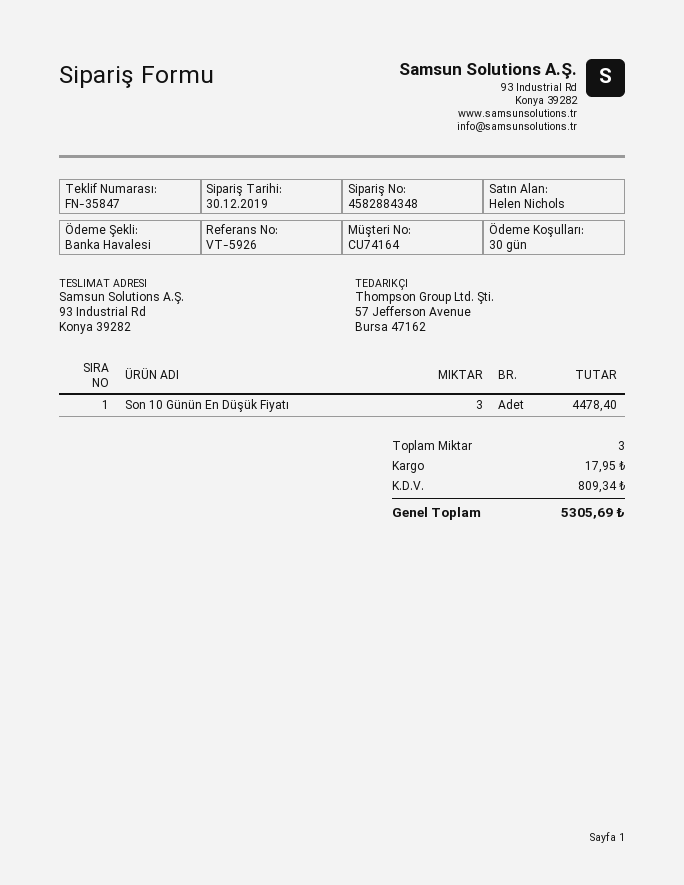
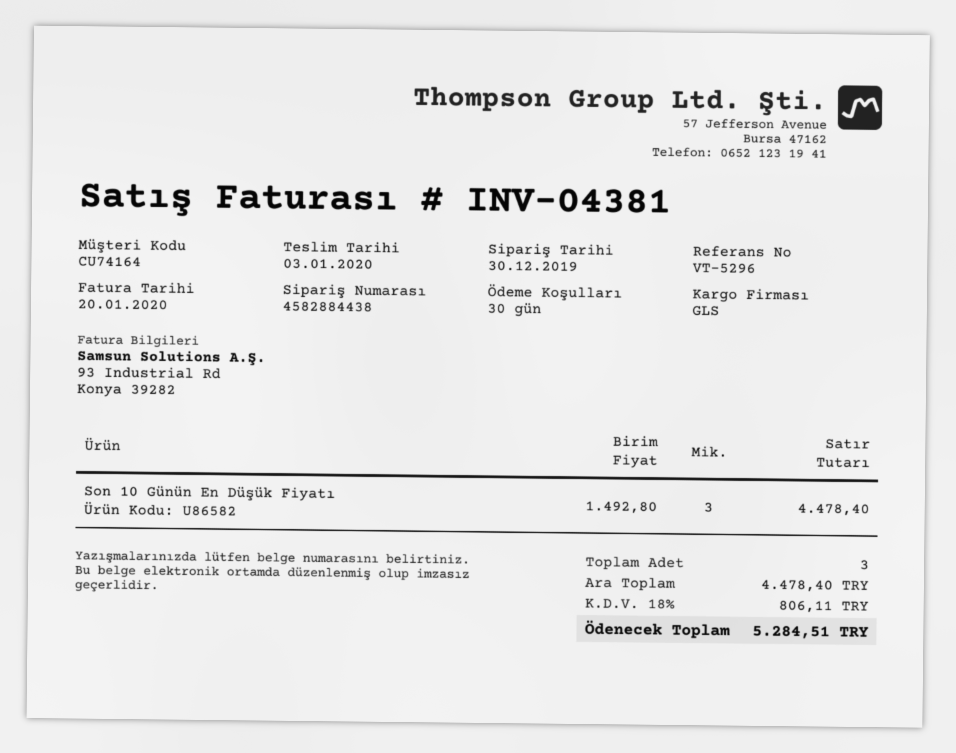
order number: 4582884348 -> 4582884438
reference: VT-5926 -> VT-5296
shipping: 17.95 -> none
tax: 809.34 -> 806.11
total: 5305.69 -> 5284.51

